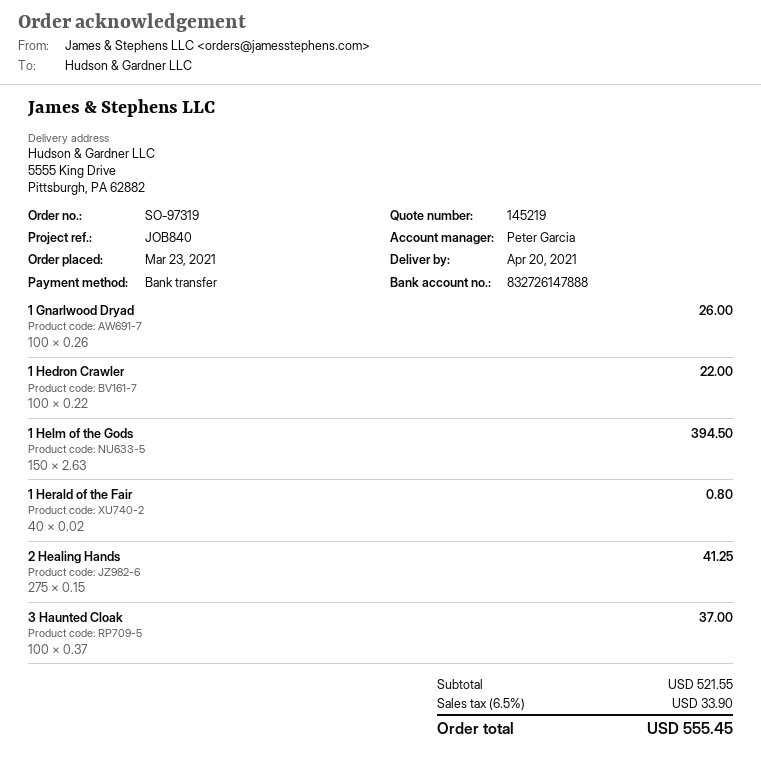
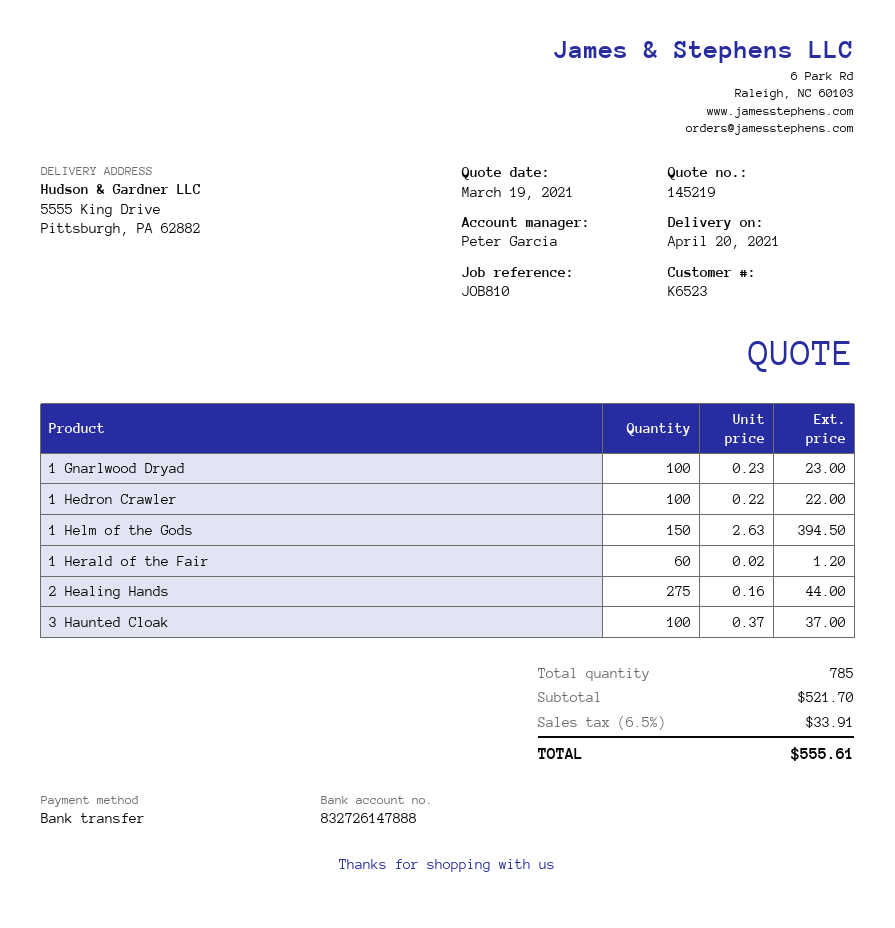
reference: JOB840 -> JOB810
1 Gnarlwood Dryad: 100 x 0.26 = 26.00 -> 100 x 0.23 = 23.00
1 Herald of the Fair: 40 x 0.02 = 0.80 -> 60 x 0.02 = 1.20
2 Healing Hands: 275 x 0.15 = 41.25 -> 275 x 0.16 = 44.00
subtotal: 521.55 -> 521.70
tax: 6.5% = 33.90 -> 6.5% = 33.91
total: 555.45 -> 555.61

